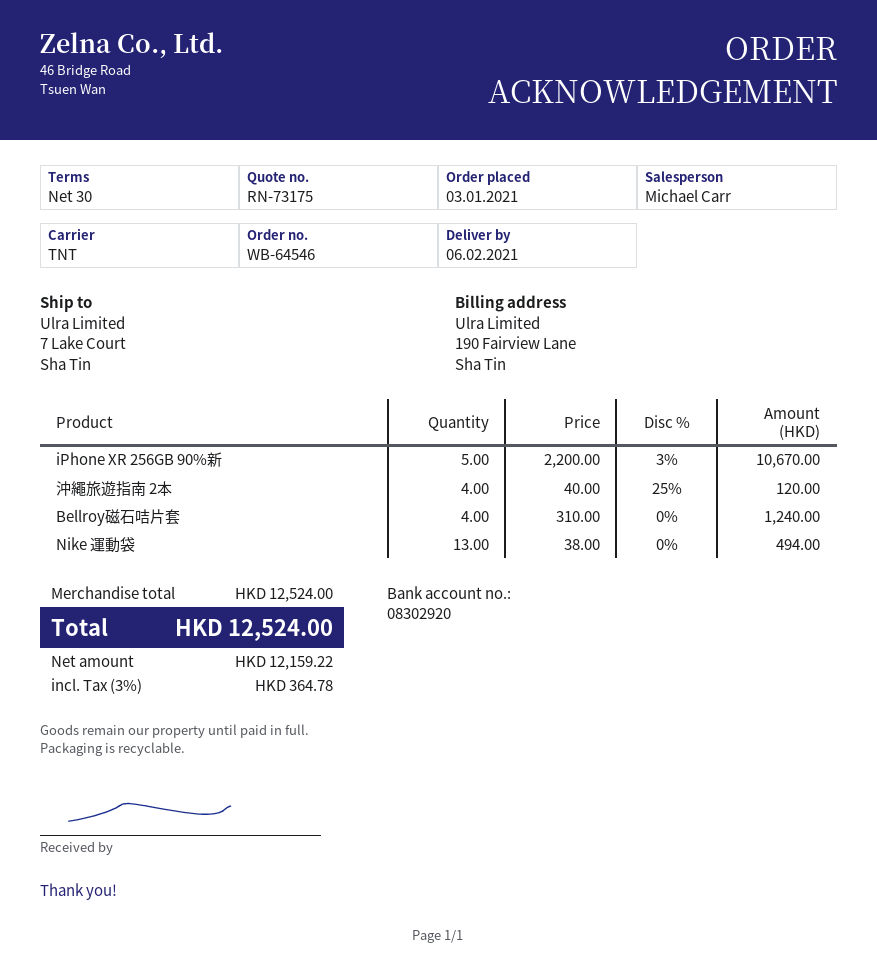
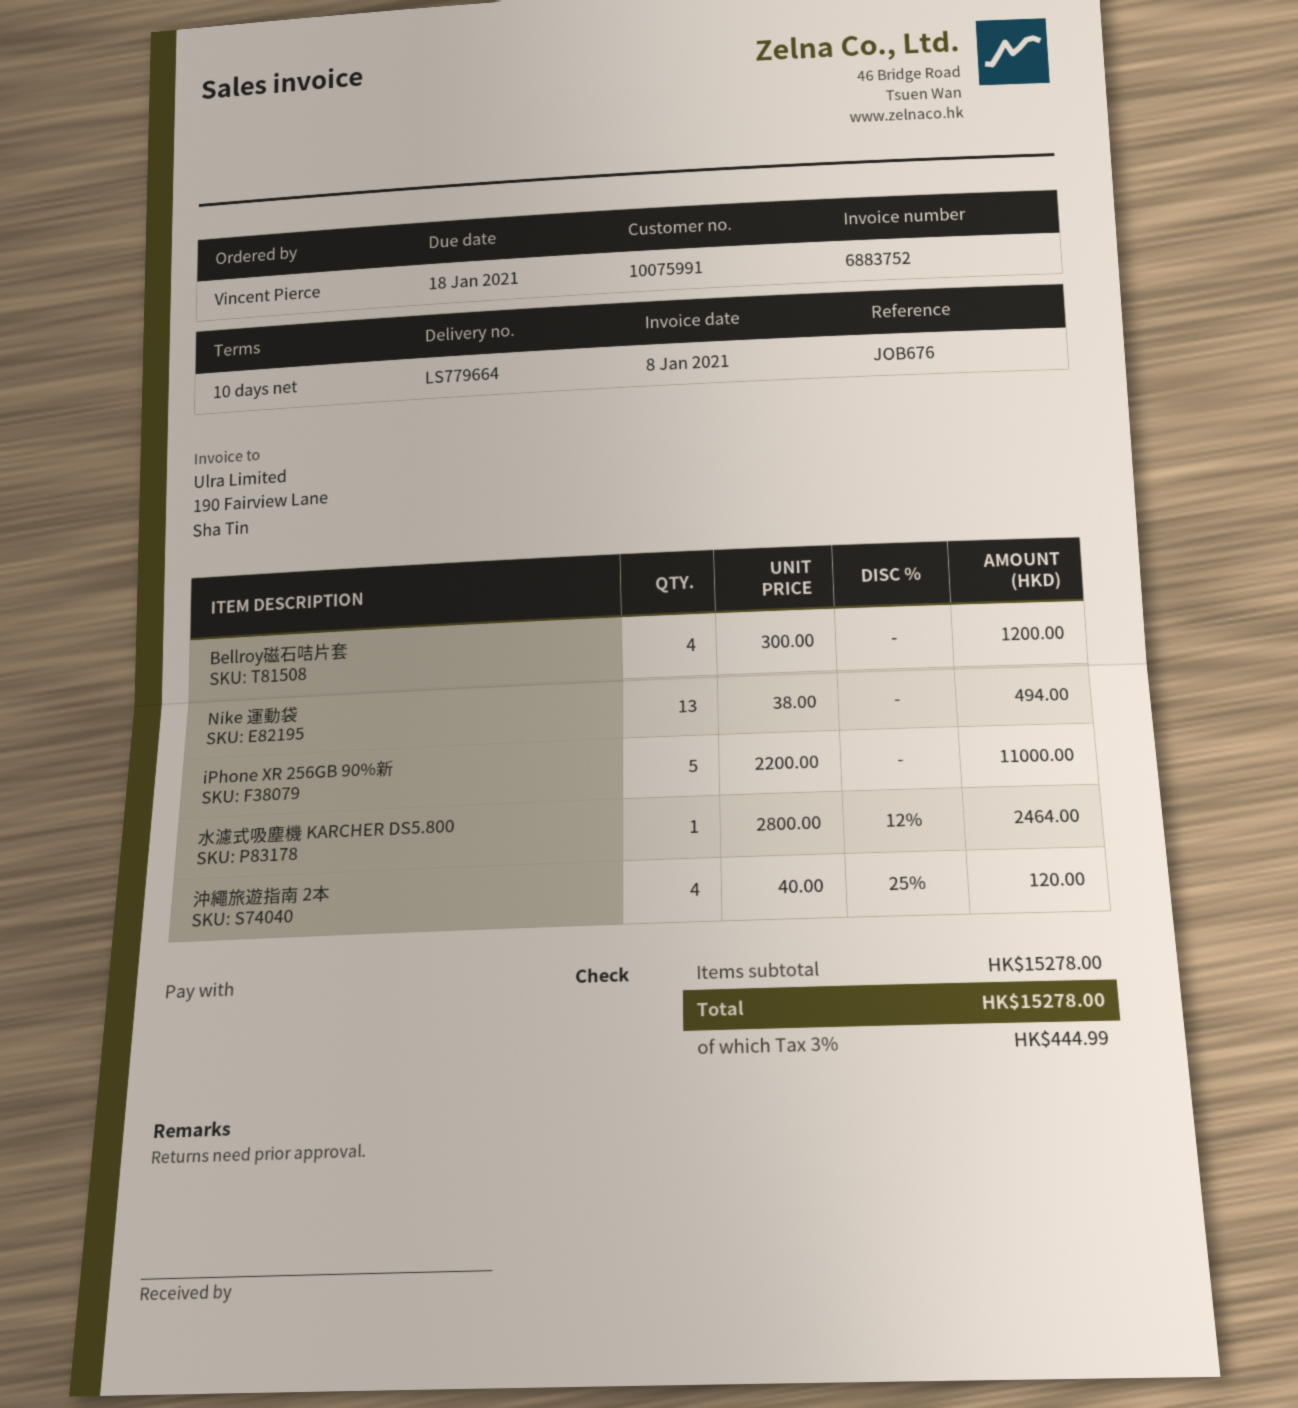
payment terms: 30 days -> 10 days
iPhone XR 256GB 90%新: 5 x 2200.00 - 3% = 10670.00 -> 5 x 2200.00 = 11000.00
Bellroy磁石咭片套: 4 x 310.00 = 1240.00 -> 4 x 300.00 = 1200.00
水濾式吸塵機 KARCHER DS5.800: none -> 1 x 2800.00 - 12% = 2464.00
subtotal: 12524.00 -> 15278.00
tax: 3% = 364.78 -> 3% = 444.99
total: 12524.00 -> 15278.00

